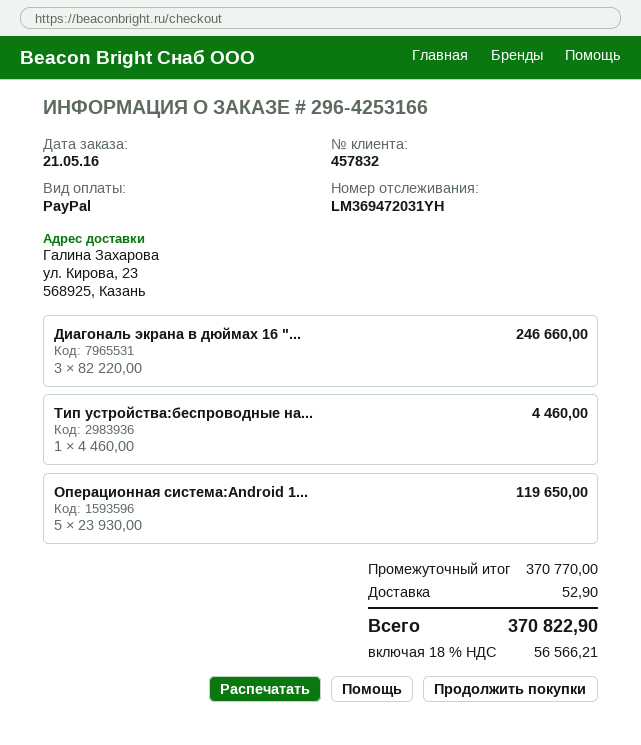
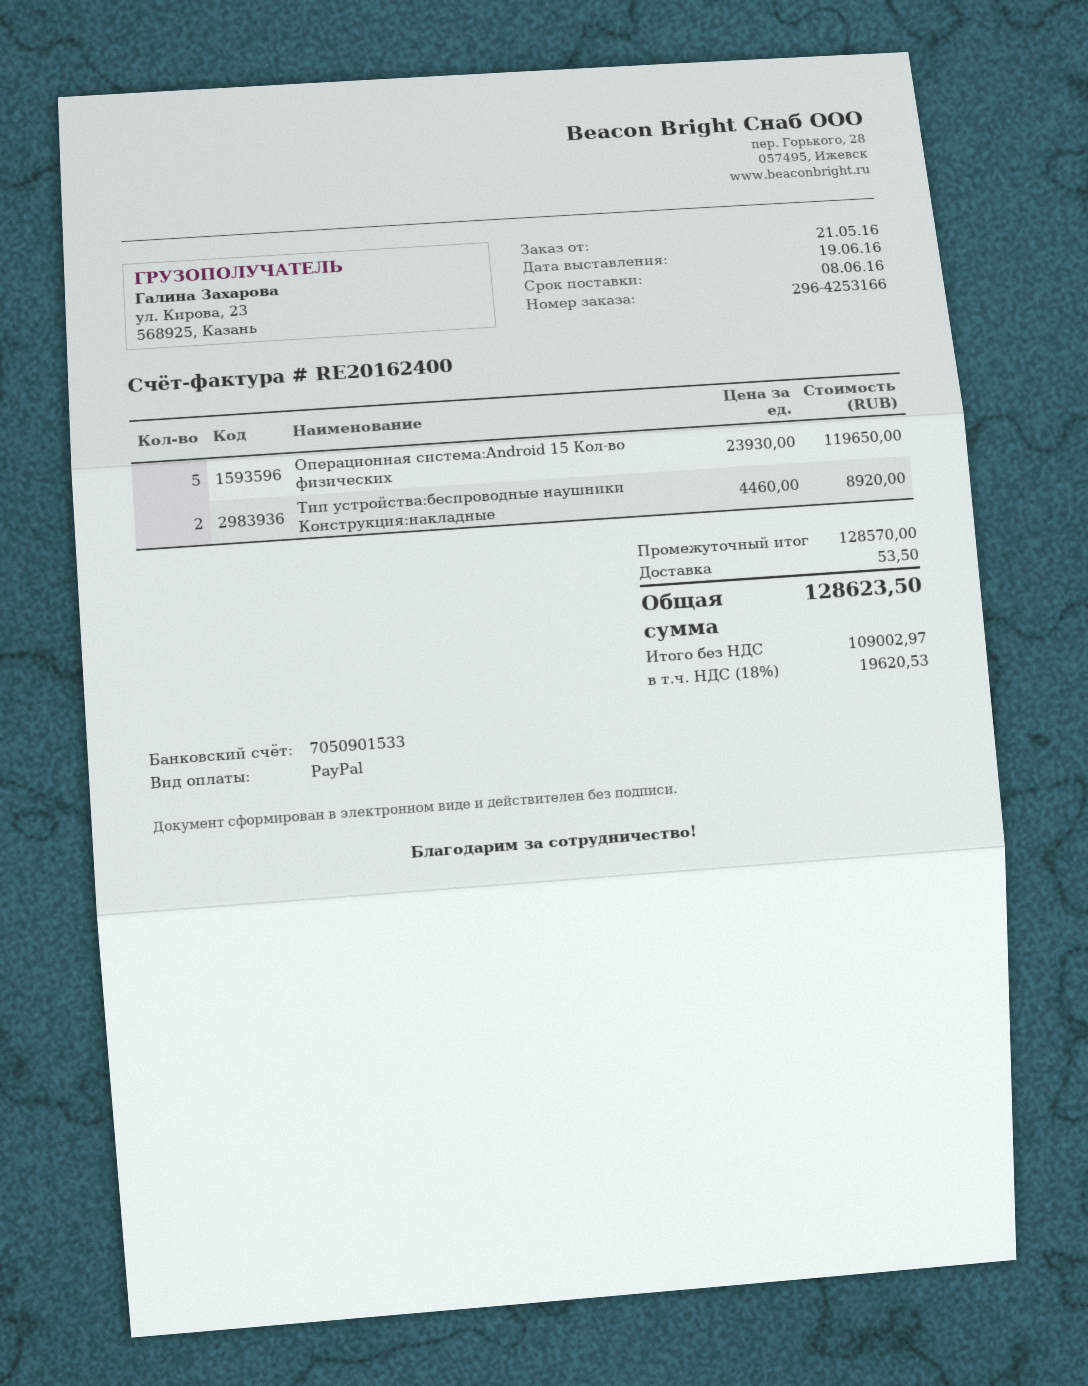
Диагональ экрана в дюймах 16 "...: 3 x 82220.00 = 246660.00 -> none
Тип устройства:беспроводные на...: 1 x 4460.00 = 4460.00 -> 2 x 4460.00 = 8920.00
subtotal: 370770.00 -> 128570.00
shipping: 52.90 -> 53.50
tax: 18% = 56566.21 -> 18% = 19620.53
total: 370822.90 -> 128623.50

